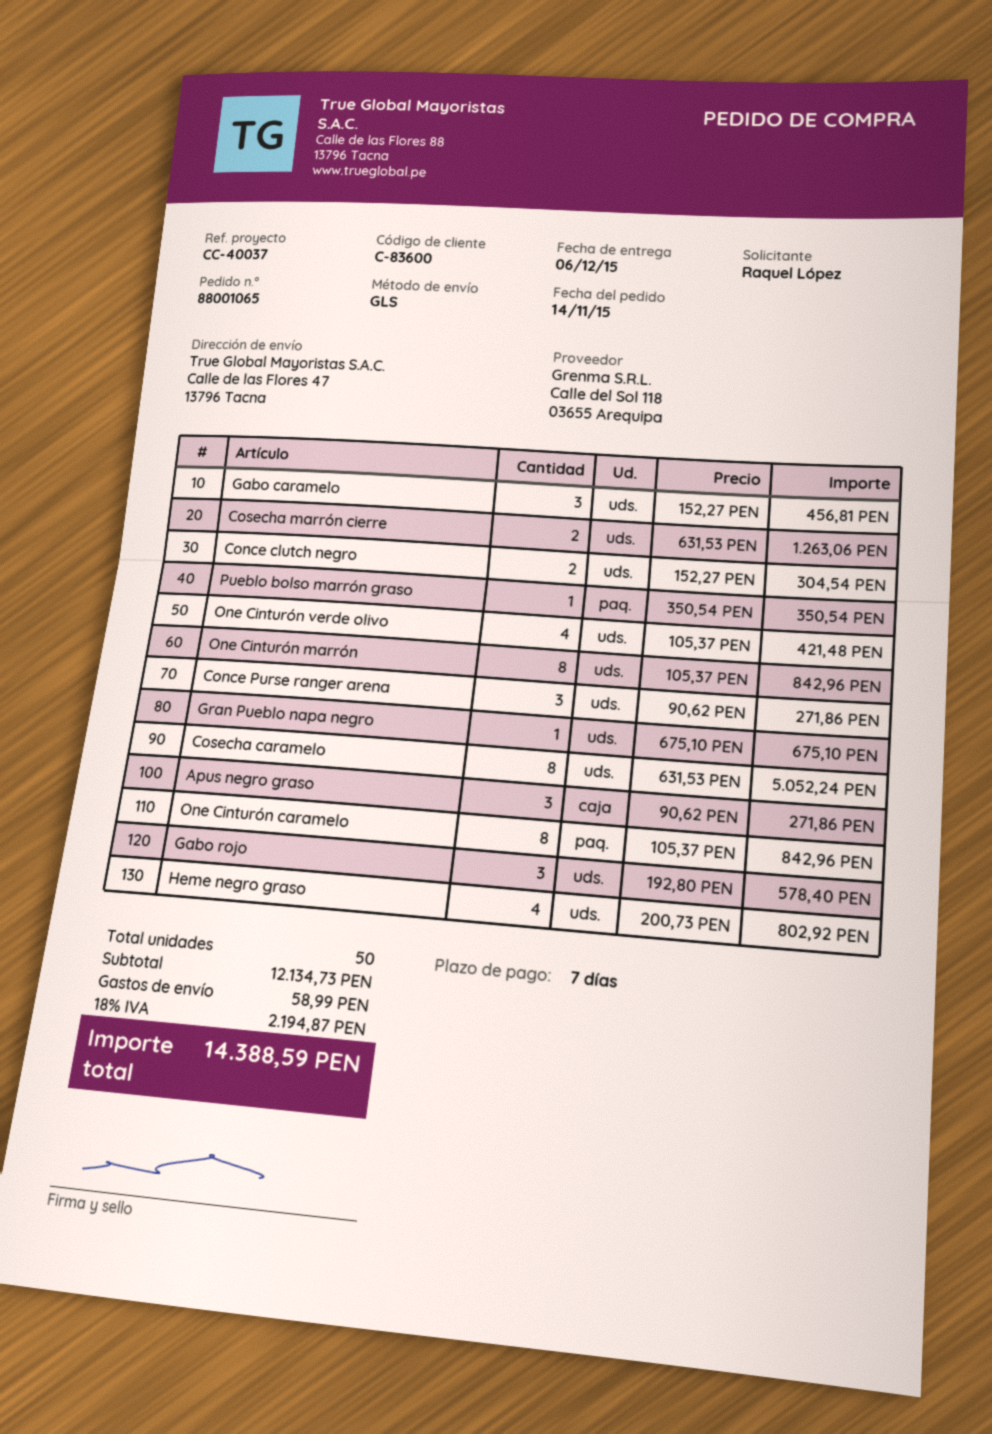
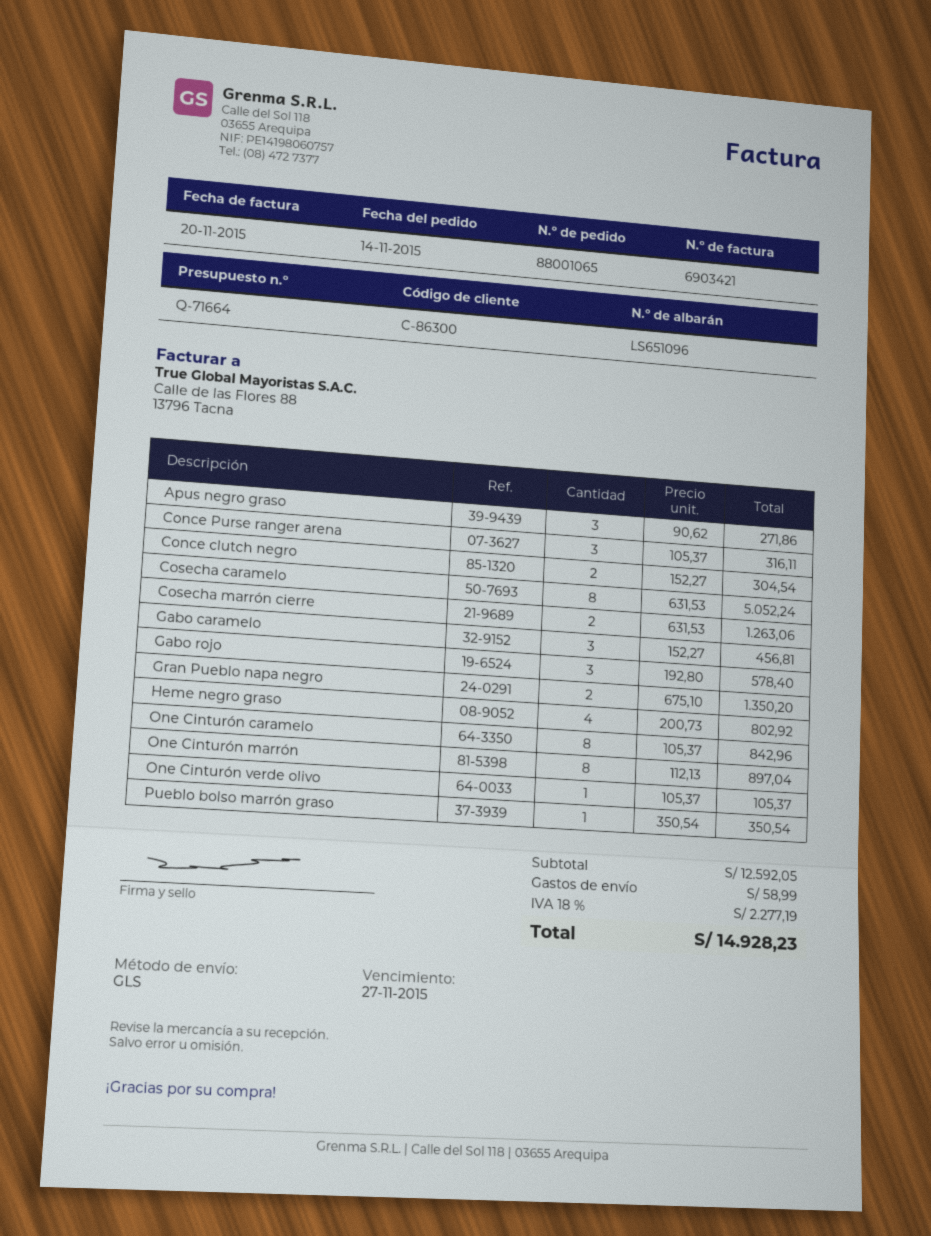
customer number: C-83600 -> C-86300
One Cinturón verde olivo: 4 x 105.37 = 421.48 -> 1 x 105.37 = 105.37
One Cinturón marrón: 8 x 105.37 = 842.96 -> 8 x 112.13 = 897.04
Conce Purse ranger arena: 3 x 90.62 = 271.86 -> 3 x 105.37 = 316.11
Gran Pueblo napa negro: 1 x 675.10 = 675.10 -> 2 x 675.10 = 1350.20
subtotal: 12134.73 -> 12592.05
tax: 18% = 2194.87 -> 18% = 2277.19
total: 14388.59 -> 14928.23

